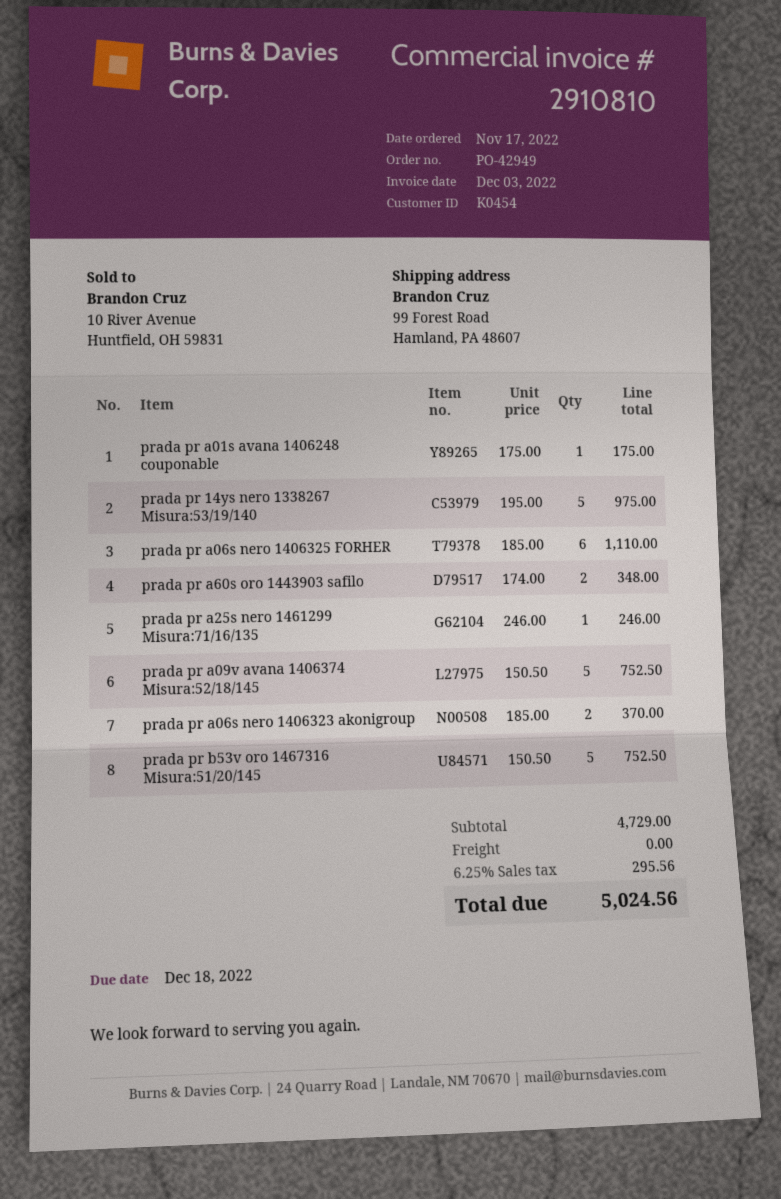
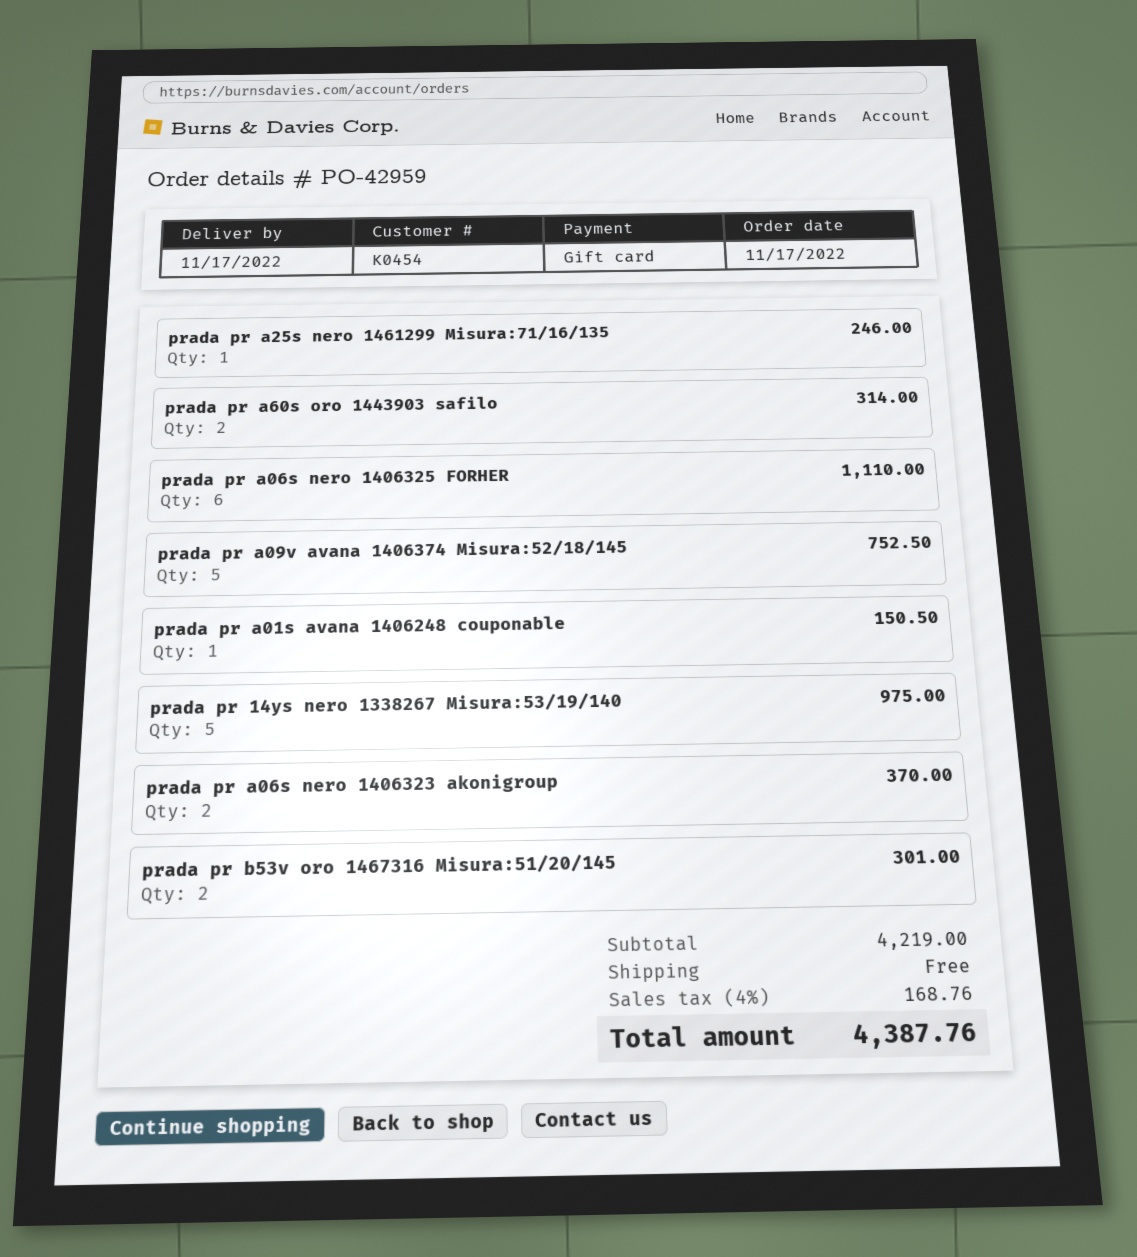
order number: PO-42949 -> PO-42959
prada pr a01s avana 1406248 couponable: 1 for 175.00 -> 1 for 150.50
prada pr a60s oro 1443903 safilo: 2 for 348.00 -> 2 for 314.00
prada pr b53v oro 1467316 Misura:51/20/145: 5 for 752.50 -> 2 for 301.00
subtotal: 4729.00 -> 4219.00
tax: 6.25% = 295.56 -> 4% = 168.76
total: 5024.56 -> 4387.76

